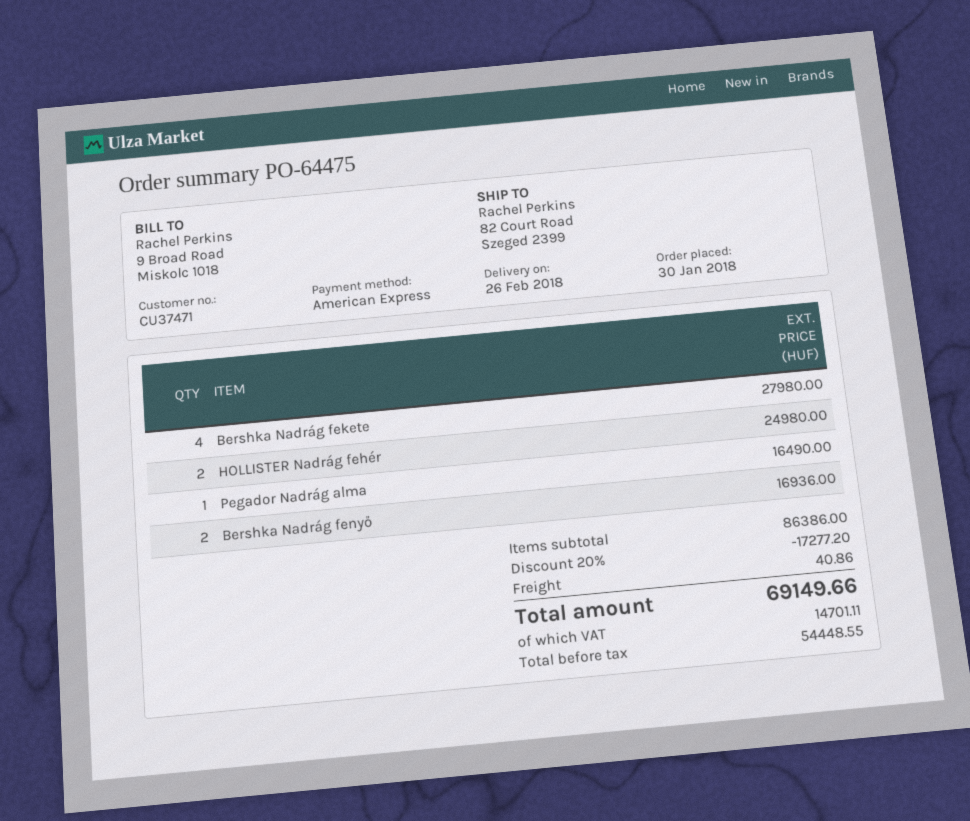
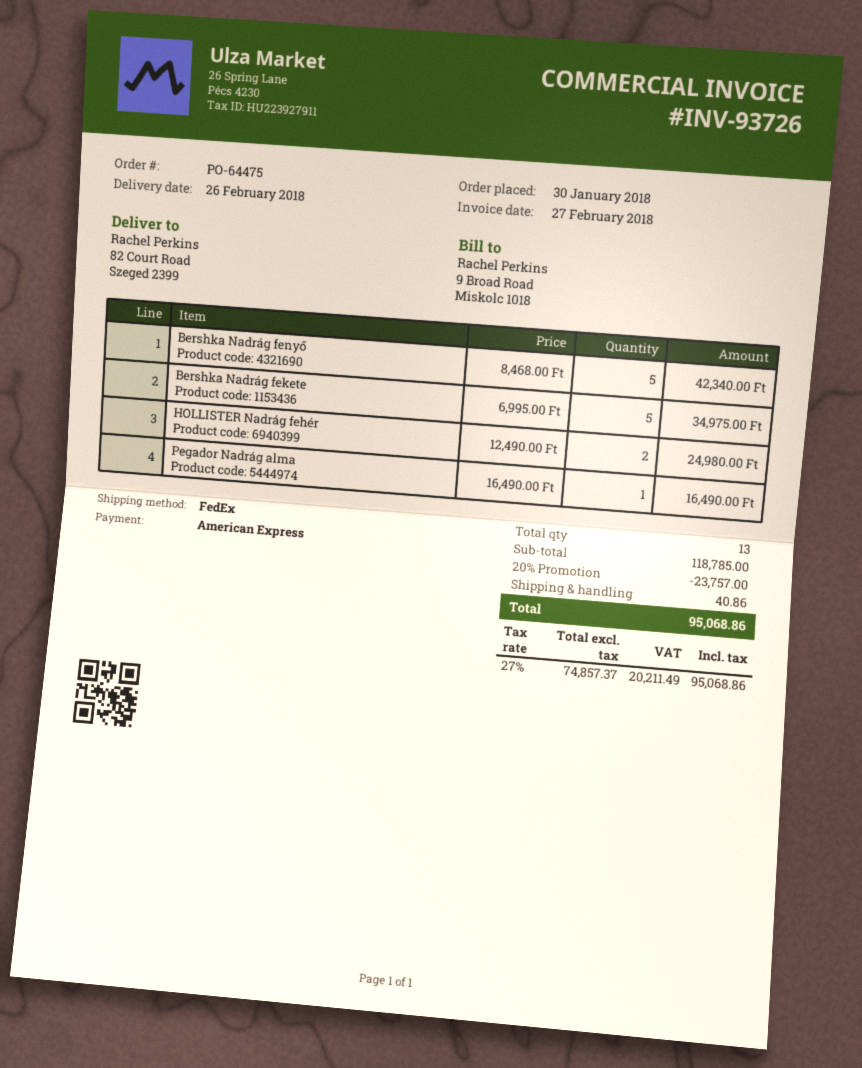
Bershka Nadrág fekete: 4 for 27980.00 -> 5 for 34975.00
Bershka Nadrág fenyő: 2 for 16936.00 -> 5 for 42340.00
subtotal: 86386.00 -> 118785.00
discount: 20% = 17277.20 -> 20% = 23757.00
net: 54448.55 -> 74857.37
tax: 14701.11 -> 20211.49
total: 69149.66 -> 95068.86

